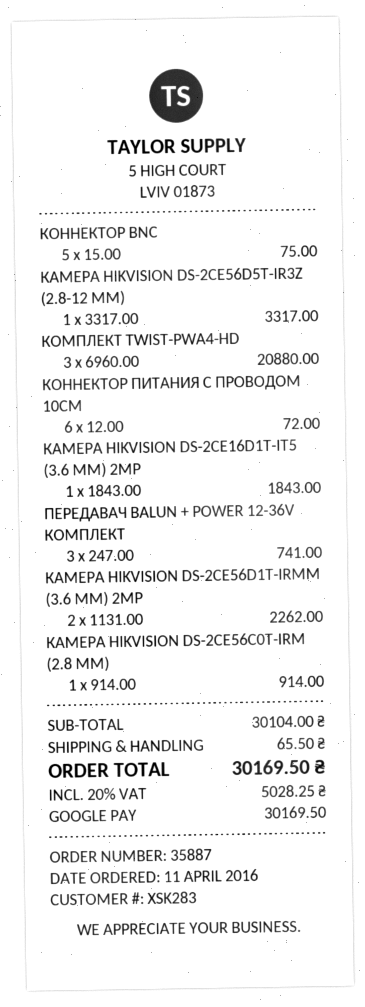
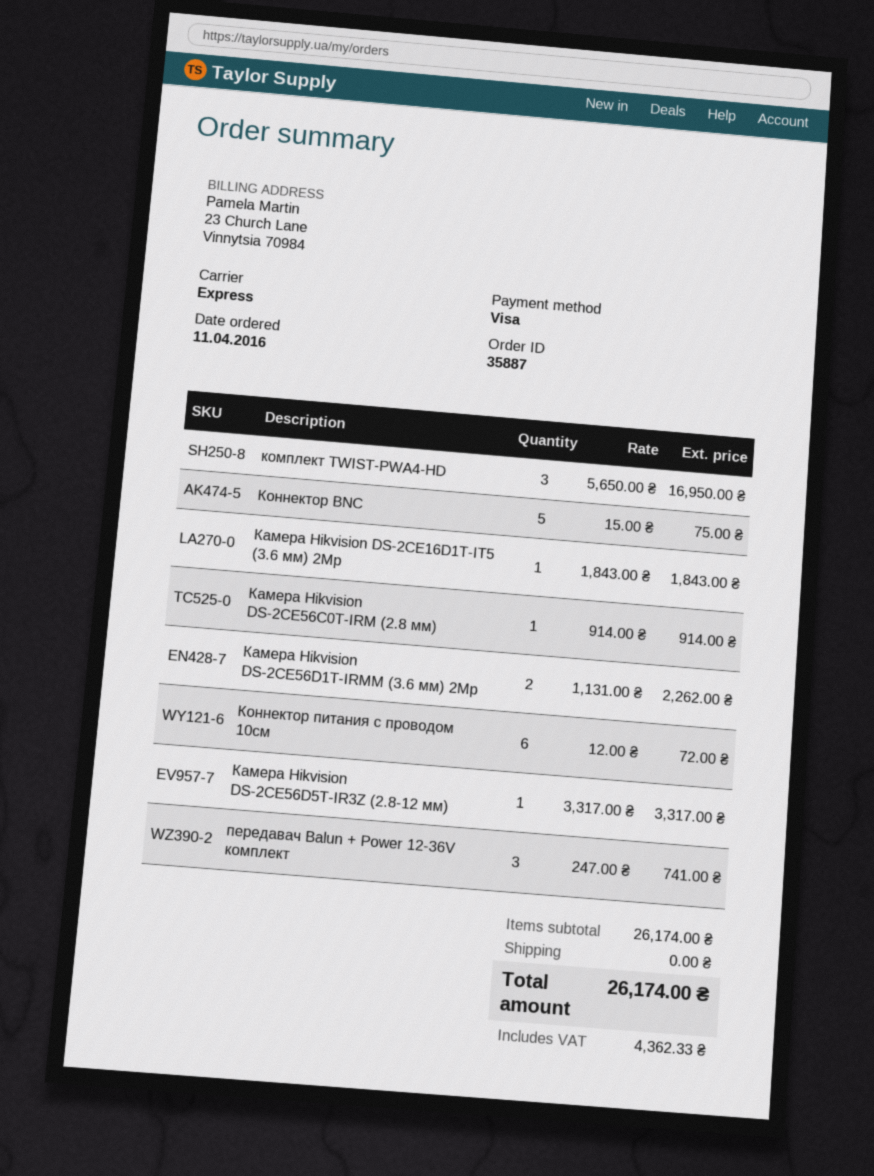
payment method: Google Pay -> Visa
КОМПЛЕКТ TWIST-PWA4-HD: 3 x 6960.00 = 20880.00 -> 3 x 5650.00 = 16950.00
subtotal: 30104.00 -> 26174.00
shipping: 65.50 -> 0.00
tax: 5028.25 -> 4362.33
total: 30169.50 -> 26174.00

